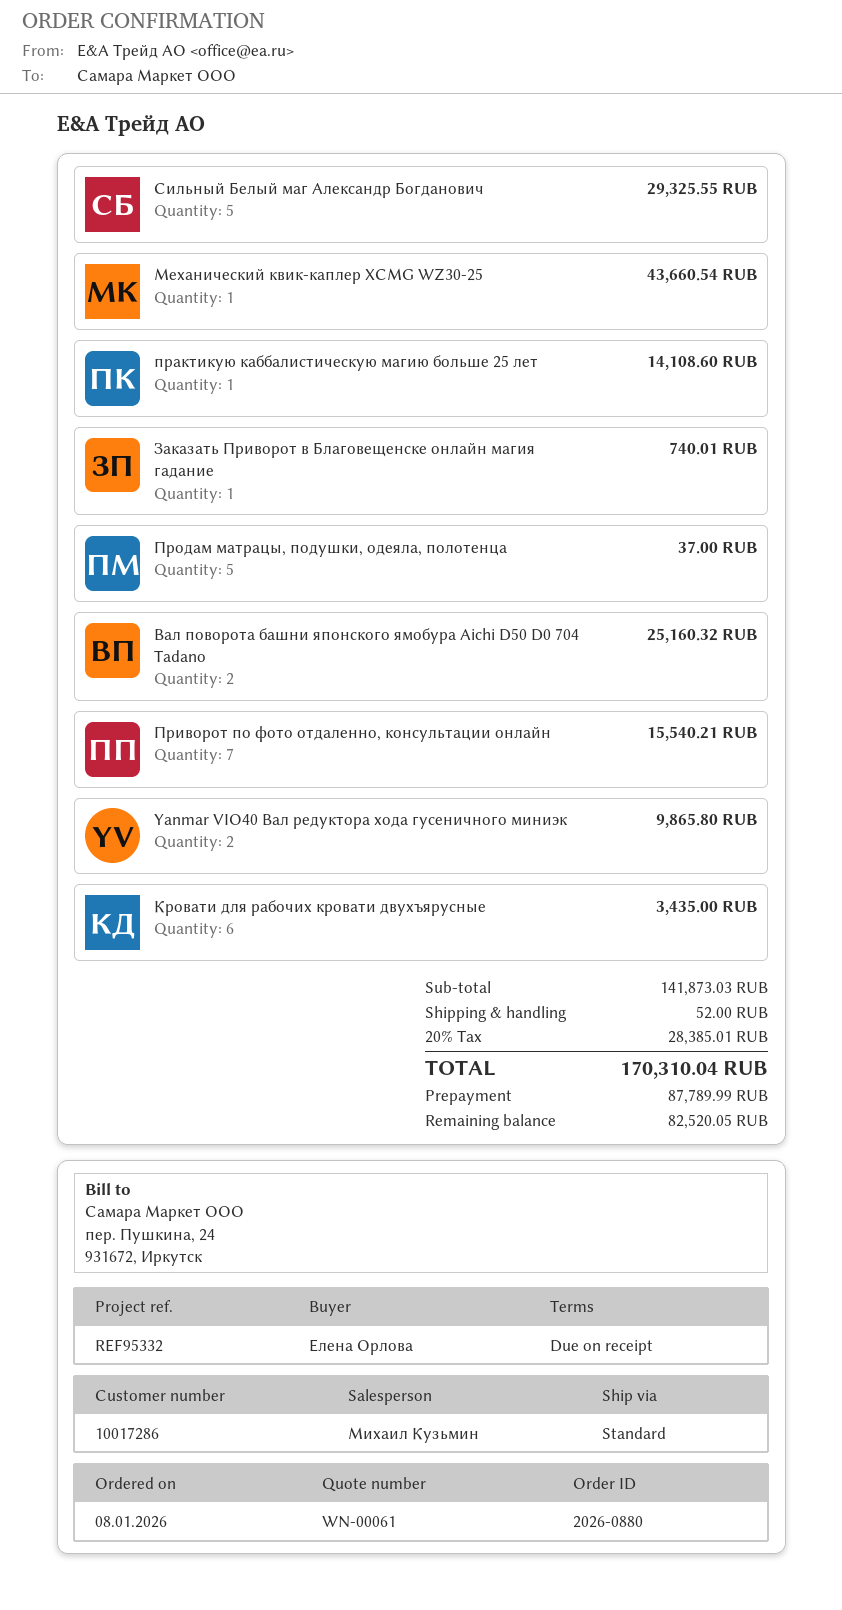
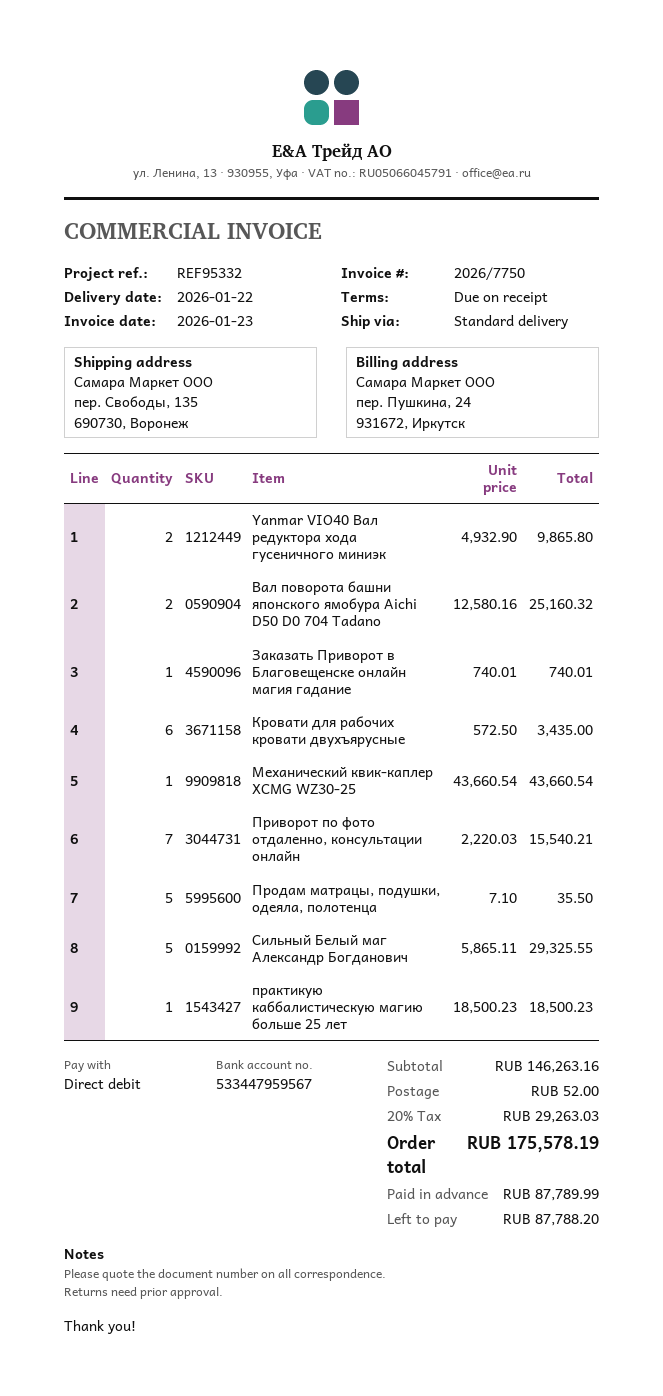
практикую каббалистическую магию больше 25 лет: 1 for 14108.60 -> 1 for 18500.23
Продам матрацы, подушки, одеяла, полотенца: 5 for 37.00 -> 5 for 35.50
subtotal: 141873.03 -> 146263.16
tax: 20% = 28385.01 -> 20% = 29263.03
total: 170310.04 -> 175578.19
balance: 82520.05 -> 87788.20

